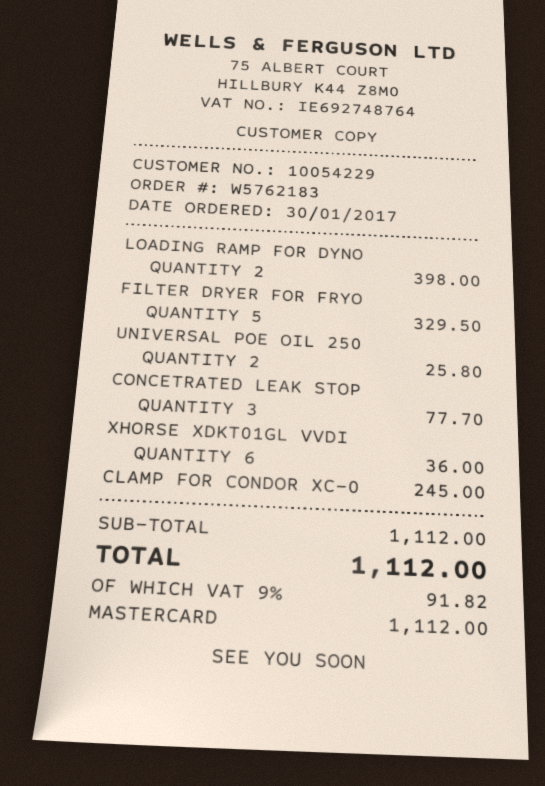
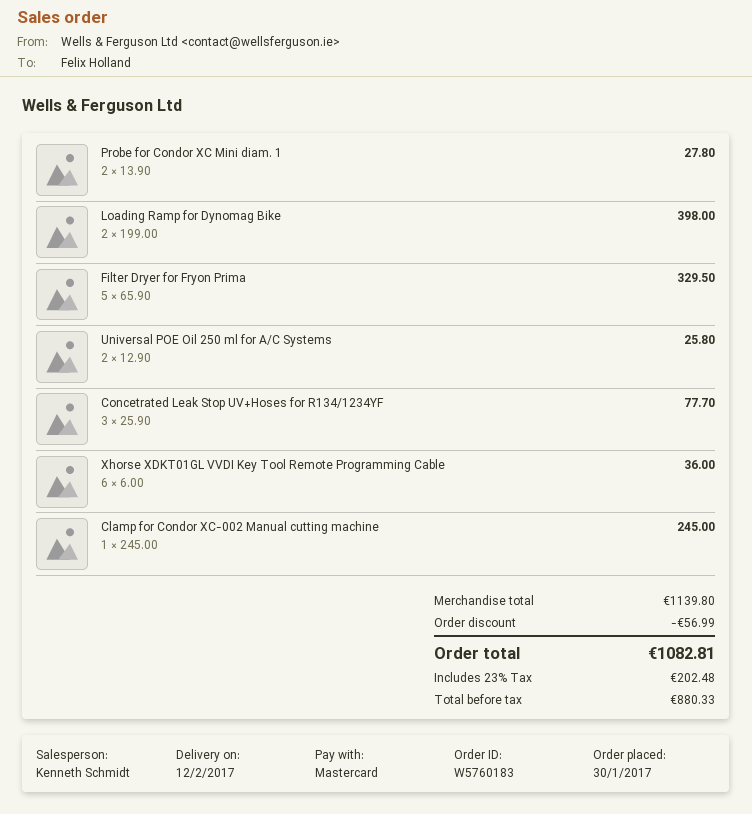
order number: W5762183 -> W5760183
Probe for Condor XC Mini diam. 1: none -> 2 for 27.80
subtotal: 1112.00 -> 1139.80
discount: none -> 56.99
tax: 9% = 91.82 -> 23% = 202.48
total: 1112.00 -> 1082.81

